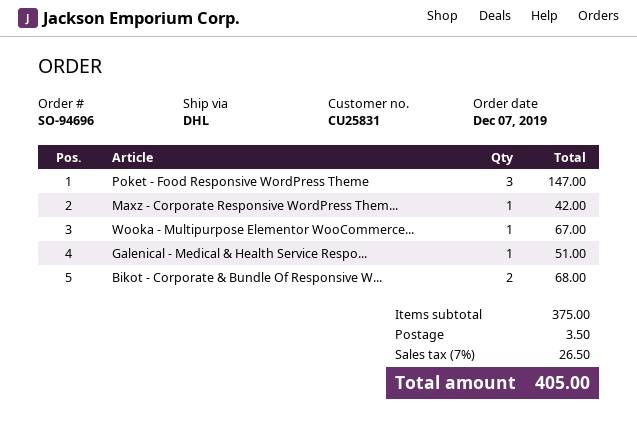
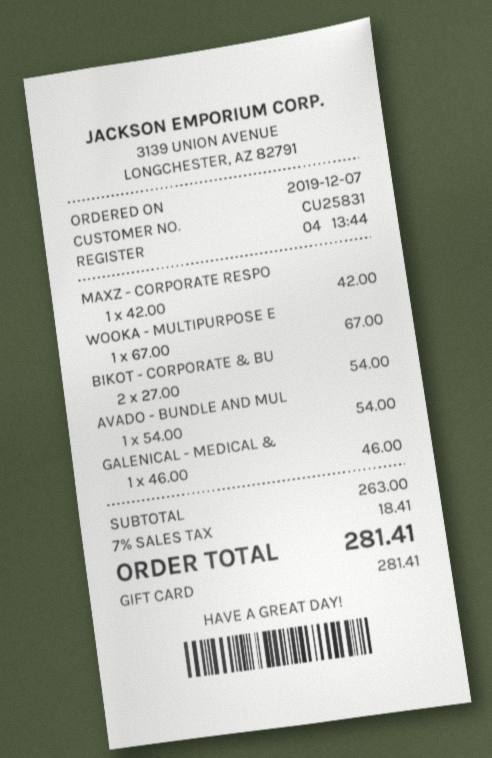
Poket - Food Responsive WordPress Theme: 3 for 147.00 -> none
Galenical - Medical & Health Service Respo...: 1 for 51.00 -> 1 for 46.00
Bikot - Corporate & Bundle Of Responsive W...: 2 for 68.00 -> 2 for 54.00
AVADO - BUNDLE AND MUL: none -> 1 for 54.00
subtotal: 375.00 -> 263.00
shipping: 3.50 -> none
tax: 7% = 26.50 -> 7% = 18.41
total: 405.00 -> 281.41

